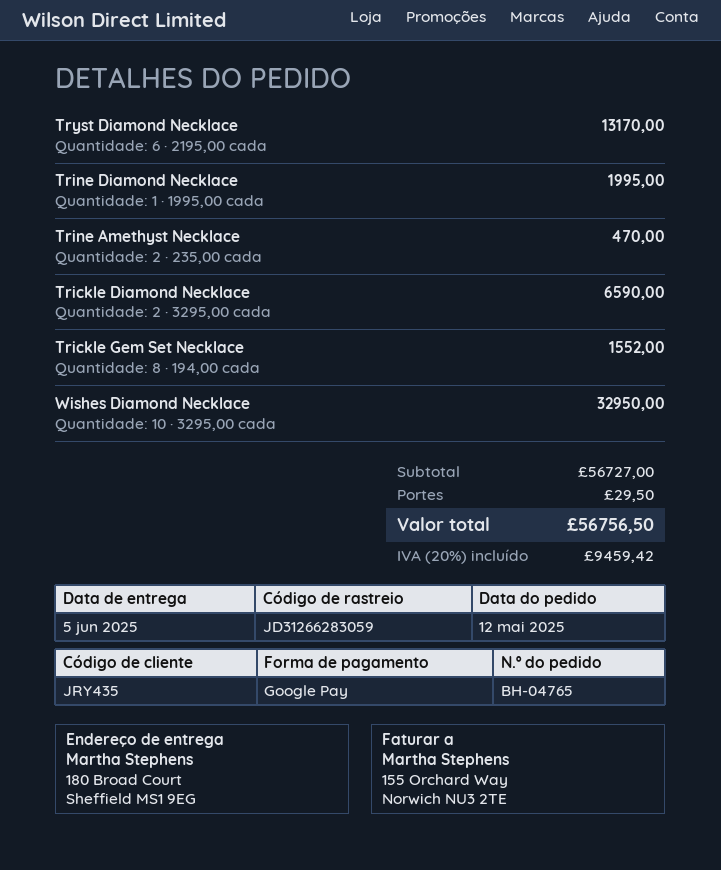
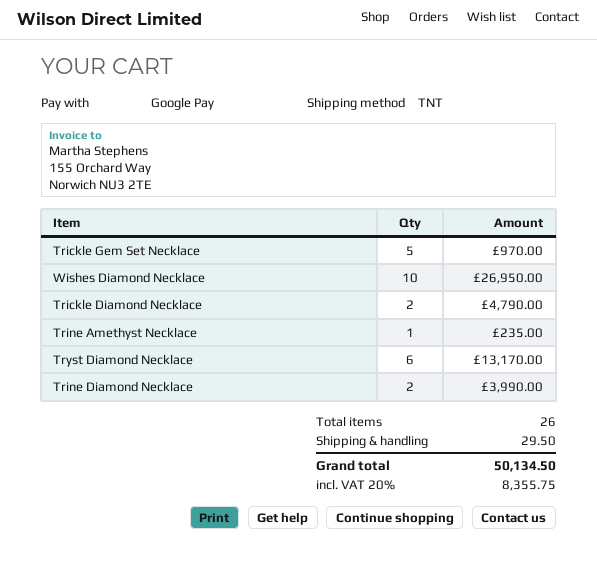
Trine Diamond Necklace: 1 for 1995.00 -> 2 for 3990.00
Trine Amethyst Necklace: 2 for 470.00 -> 1 for 235.00
Trickle Diamond Necklace: 2 for 6590.00 -> 2 for 4790.00
Trickle Gem Set Necklace: 8 for 1552.00 -> 5 for 970.00
Wishes Diamond Necklace: 10 for 32950.00 -> 10 for 26950.00
tax: 20% = 9459.42 -> 20% = 8355.75
total: 56756.50 -> 50134.50

